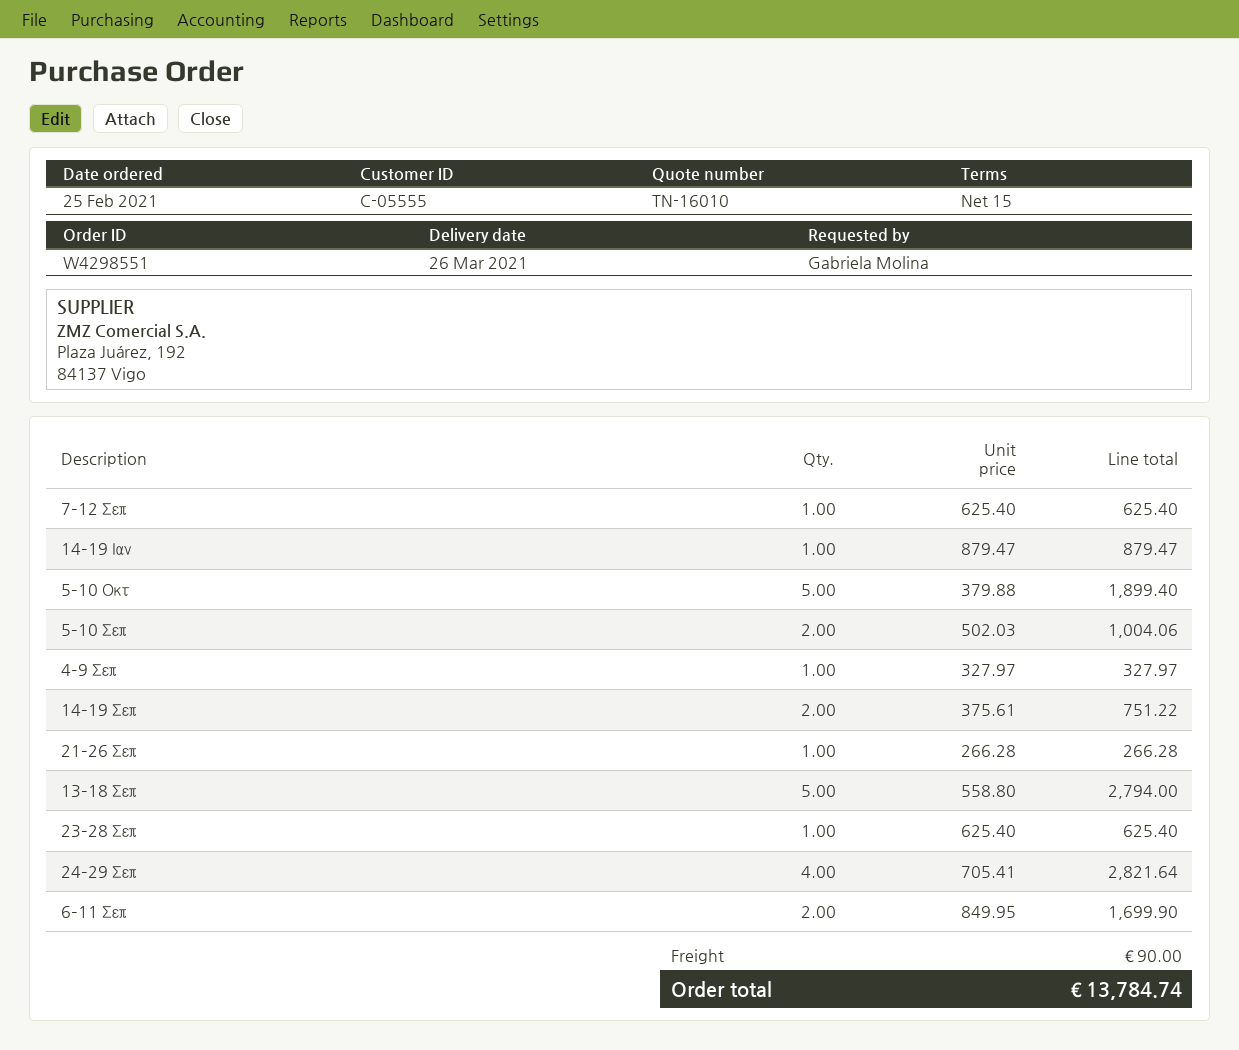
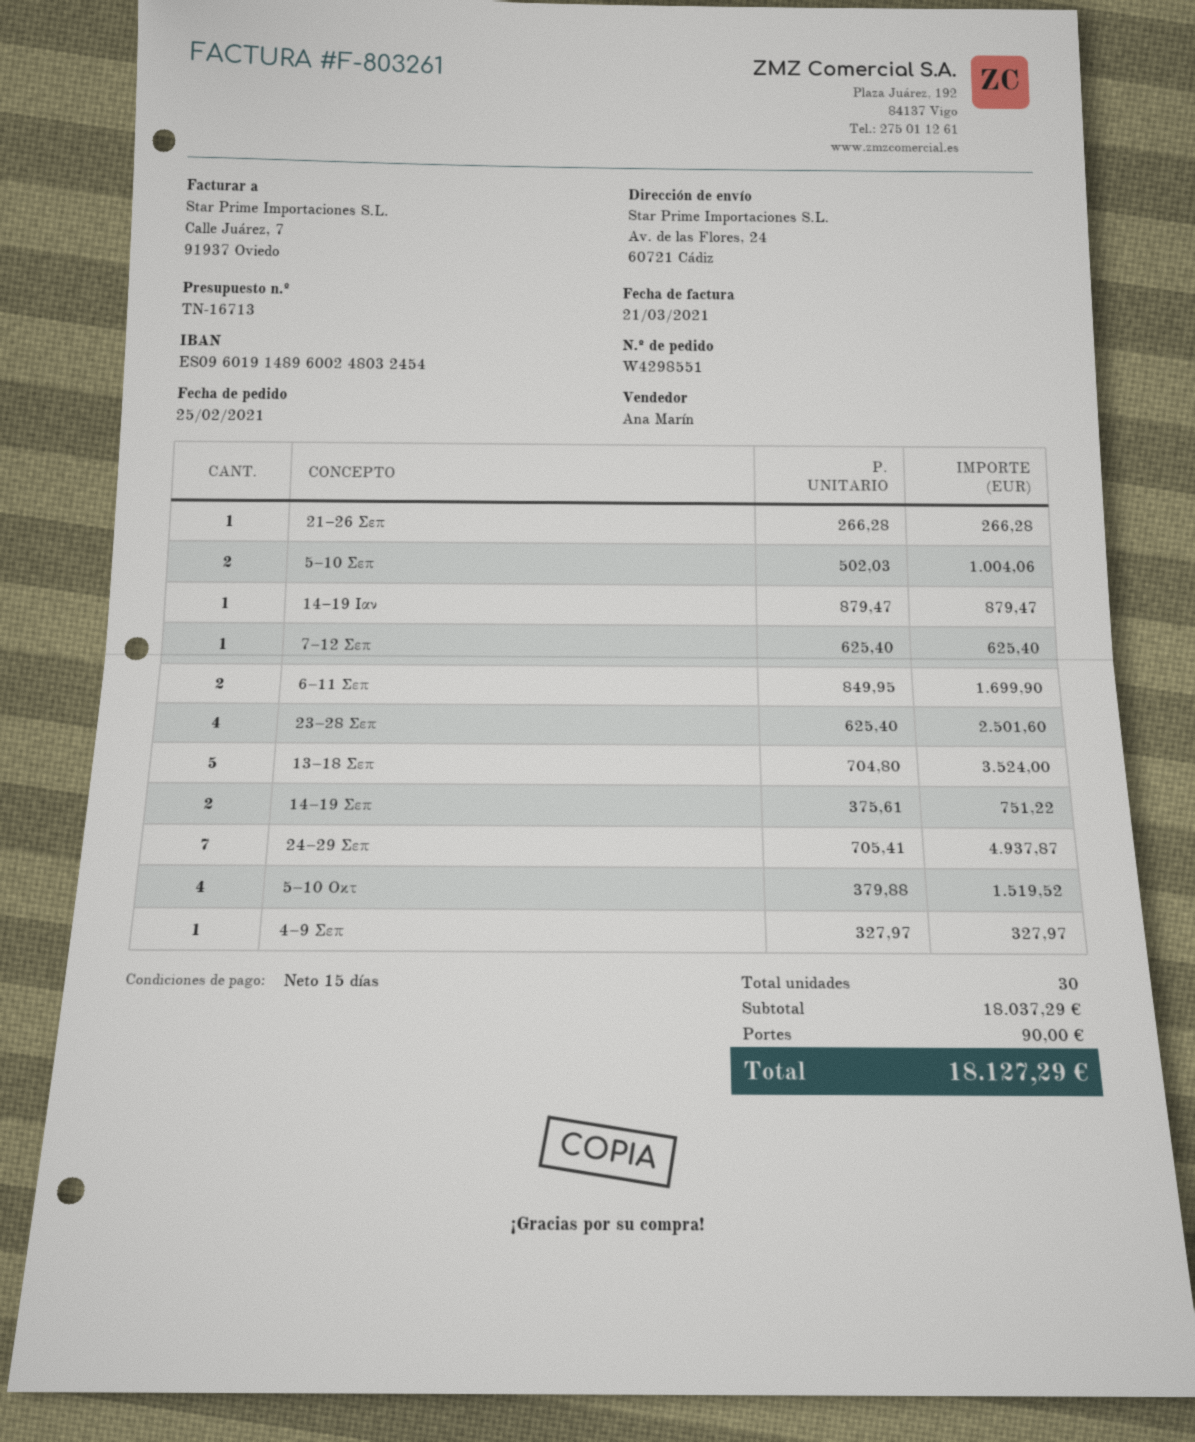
quote number: TN-16010 -> TN-16713
5–10 Οκτ: 5 x 379.88 = 1899.40 -> 4 x 379.88 = 1519.52
13–18 Σεπ: 5 x 558.80 = 2794.00 -> 5 x 704.80 = 3524.00
23–28 Σεπ: 1 x 625.40 = 625.40 -> 4 x 625.40 = 2501.60
24–29 Σεπ: 4 x 705.41 = 2821.64 -> 7 x 705.41 = 4937.87
total: 13784.74 -> 18127.29

